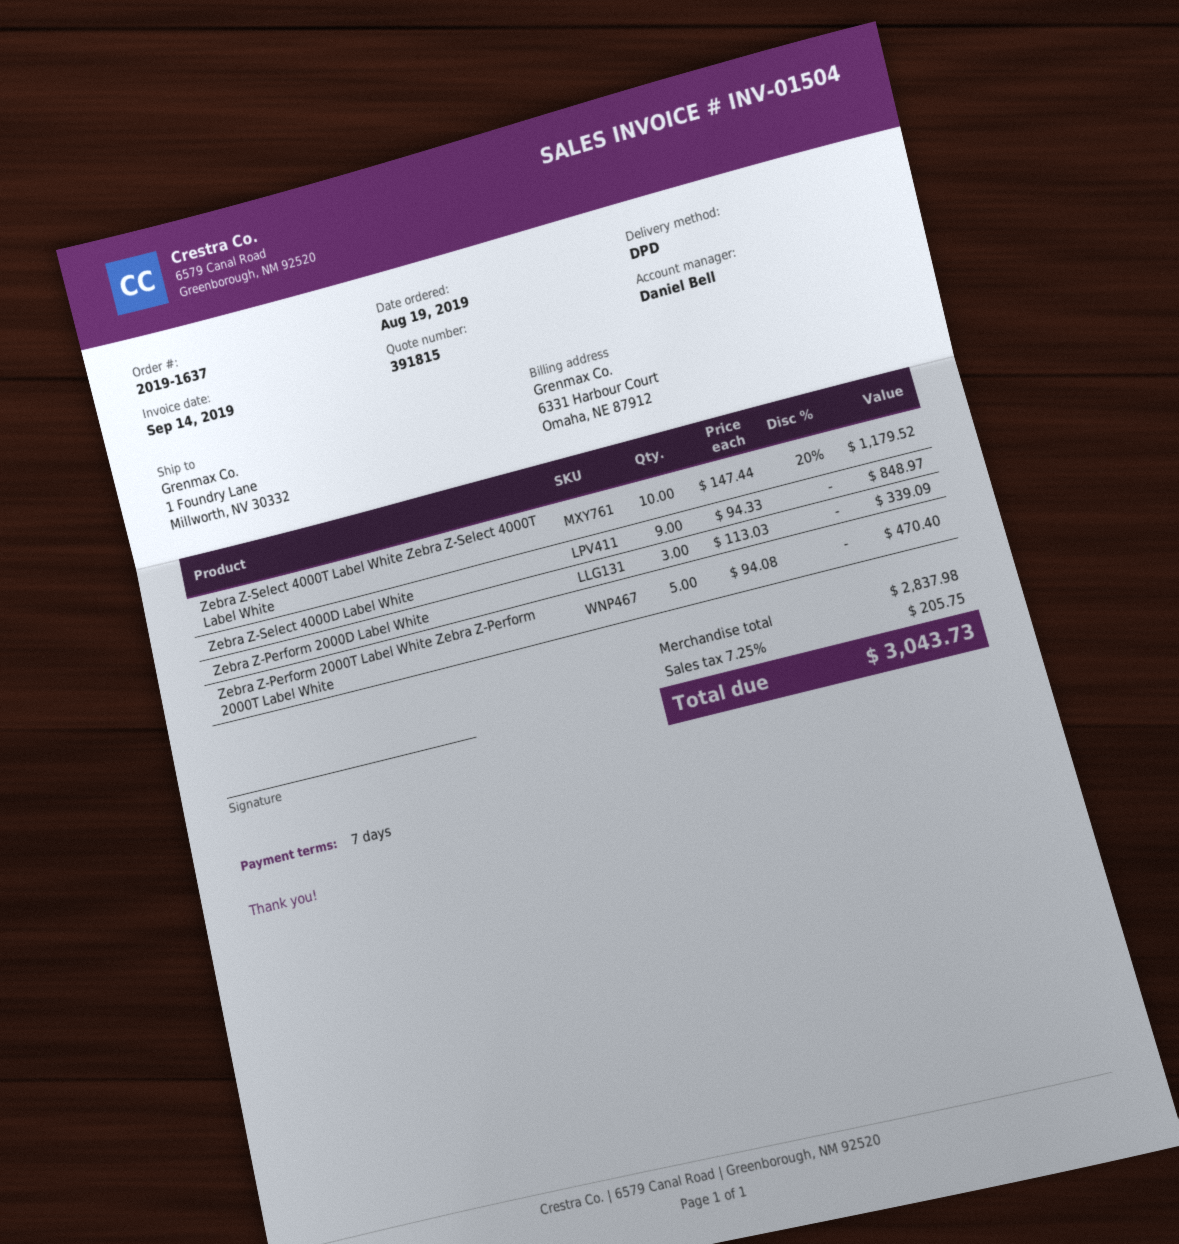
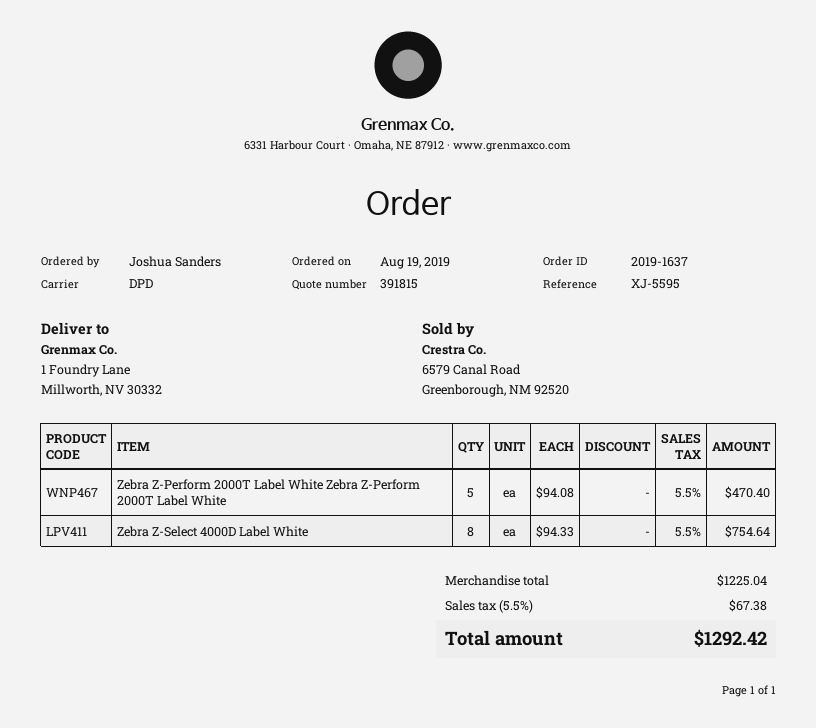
Zebra Z-Select 4000T Label White Zebra Z-Select 4000T Label White: 10 x 147.44 - 20% = 1179.52 -> none
Zebra Z-Select 4000D Label White: 9 x 94.33 = 848.97 -> 8 x 94.33 = 754.64
Zebra Z-Perform 2000D Label White: 3 x 113.03 = 339.09 -> none
subtotal: 2837.98 -> 1225.04
tax: 7.25% = 205.75 -> 5.5% = 67.38
total: 3043.73 -> 1292.42

